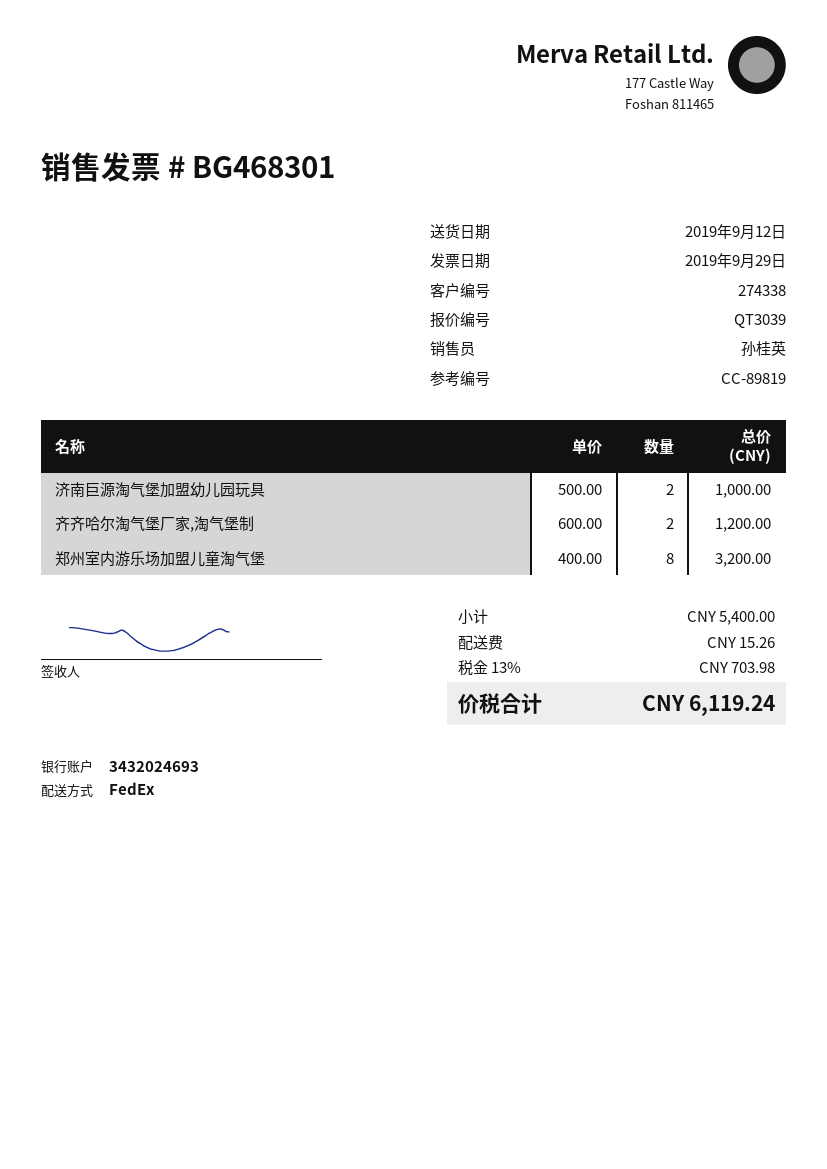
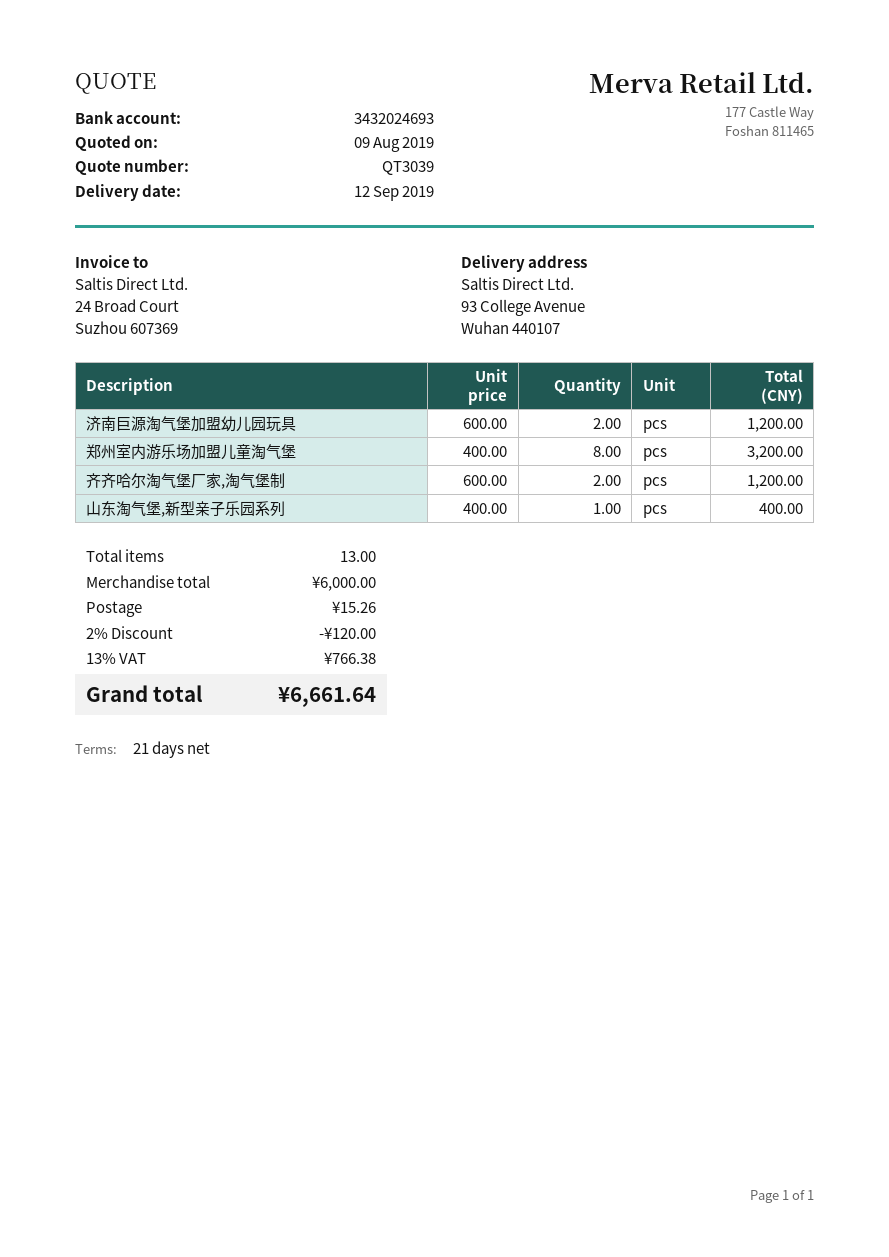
济南巨源淘气堡加盟幼儿园玩具: 2 x 500.00 = 1000.00 -> 2 x 600.00 = 1200.00
山东淘气堡,新型亲子乐园系列: none -> 1 x 400.00 = 400.00
subtotal: 5400.00 -> 6000.00
discount: none -> 2% = 120.00
tax: 13% = 703.98 -> 13% = 766.38
total: 6119.24 -> 6661.64

